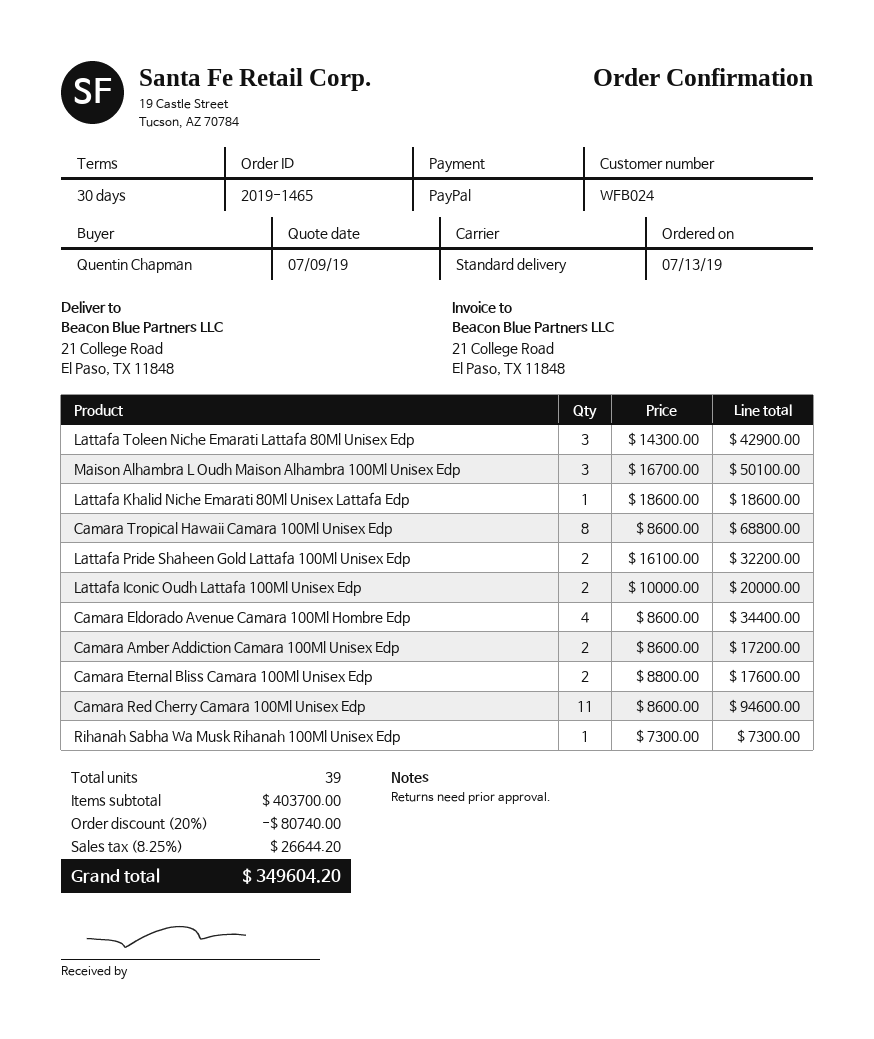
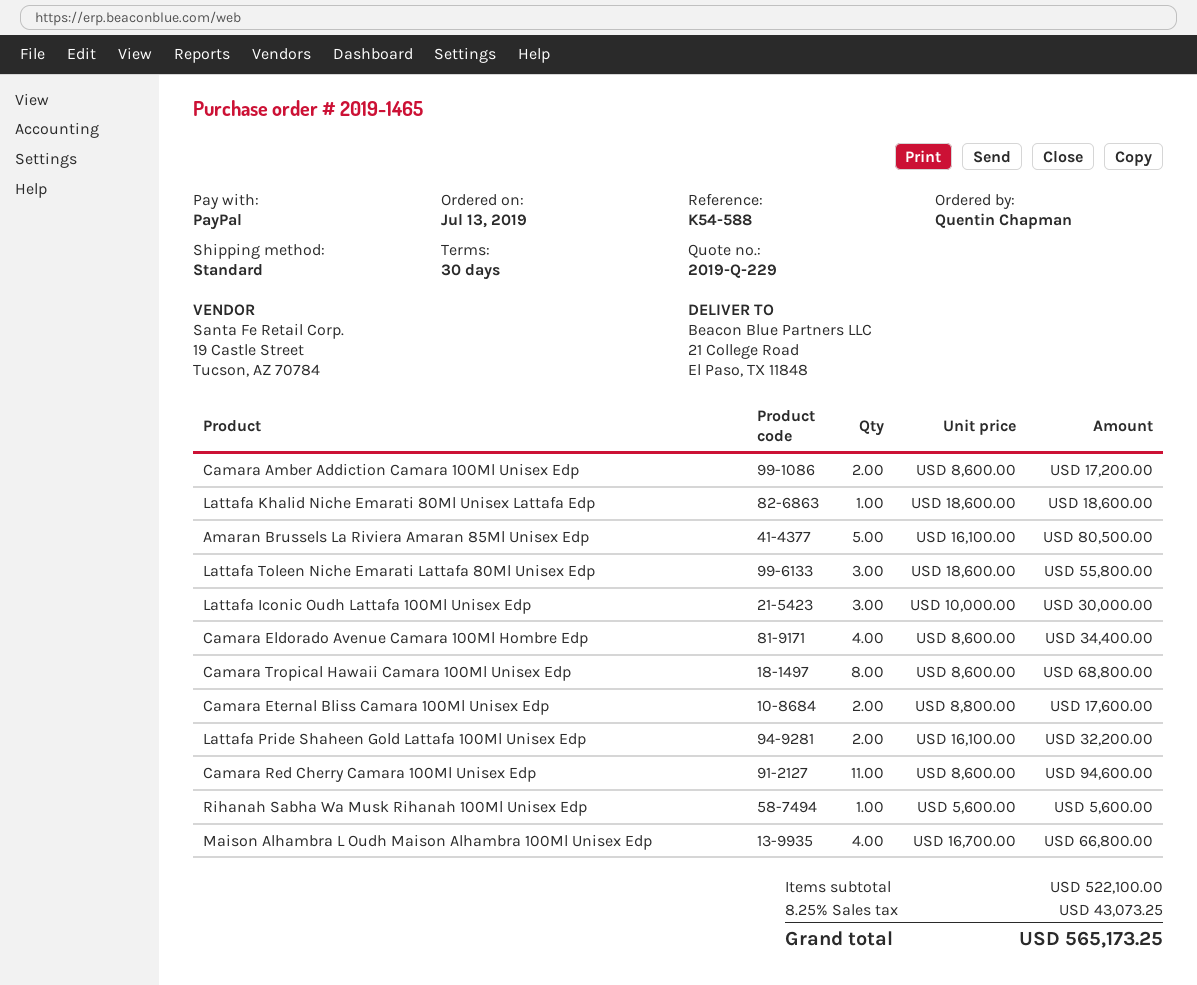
Lattafa Toleen Niche Emarati Lattafa 80Ml Unisex Edp: 3 x 14300.00 = 42900.00 -> 3 x 18600.00 = 55800.00
Maison Alhambra L Oudh Maison Alhambra 100Ml Unisex Edp: 3 x 16700.00 = 50100.00 -> 4 x 16700.00 = 66800.00
Lattafa Iconic Oudh Lattafa 100Ml Unisex Edp: 2 x 10000.00 = 20000.00 -> 3 x 10000.00 = 30000.00
Rihanah Sabha Wa Musk Rihanah 100Ml Unisex Edp: 1 x 7300.00 = 7300.00 -> 1 x 5600.00 = 5600.00
Amaran Brussels La Riviera Amaran 85Ml Unisex Edp: none -> 5 x 16100.00 = 80500.00
subtotal: 403700.00 -> 522100.00
discount: 20% = 80740.00 -> none
tax: 8.25% = 26644.20 -> 8.25% = 43073.25
total: 349604.20 -> 565173.25

